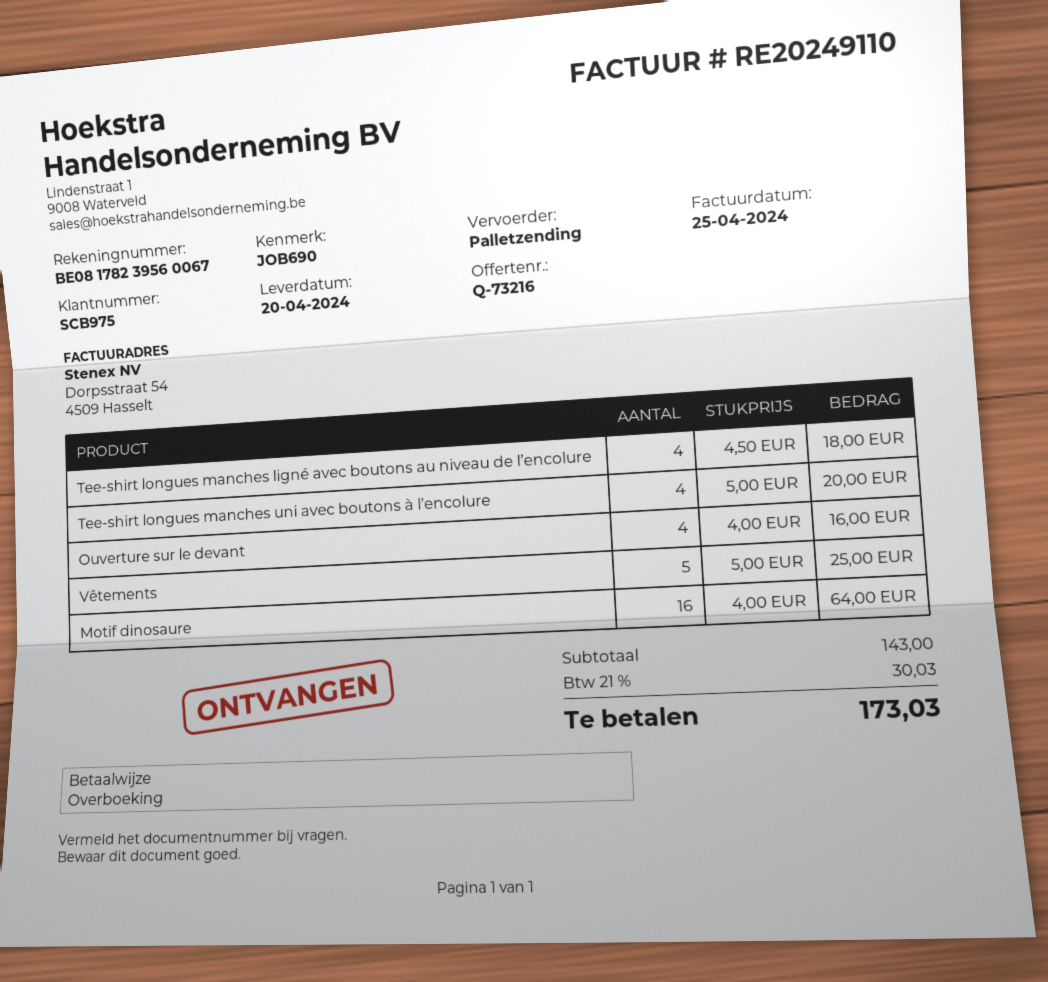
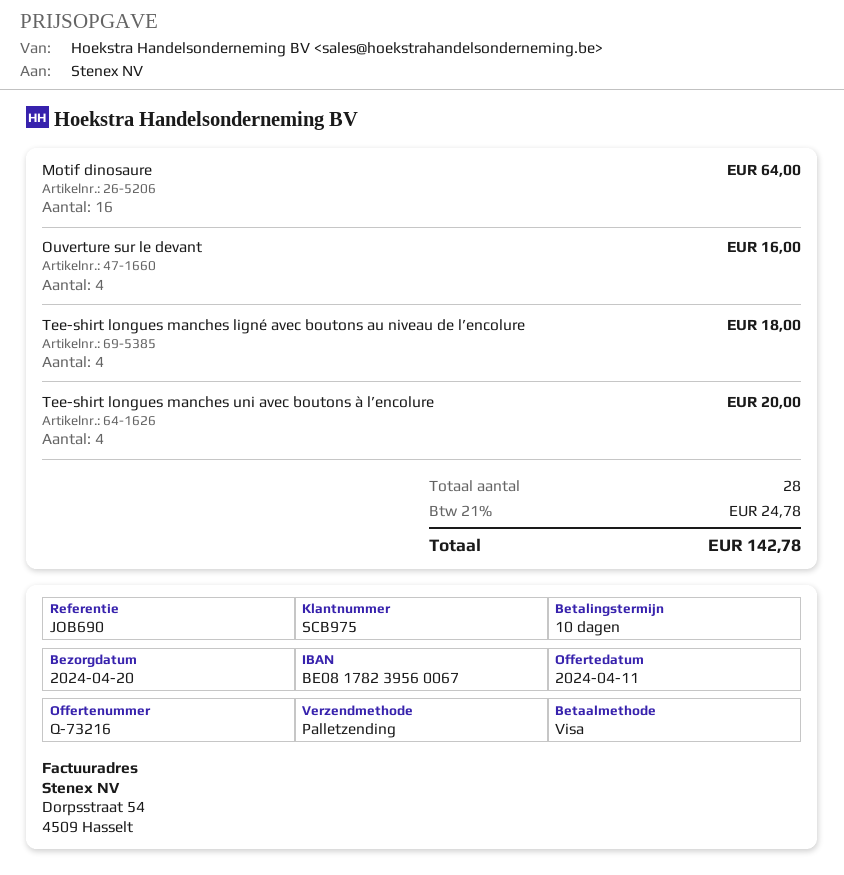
payment method: bank transfer -> Visa
Vêtements: 5 for 25.00 -> none
tax: 21% = 30.03 -> 21% = 24.78
total: 173.03 -> 142.78

